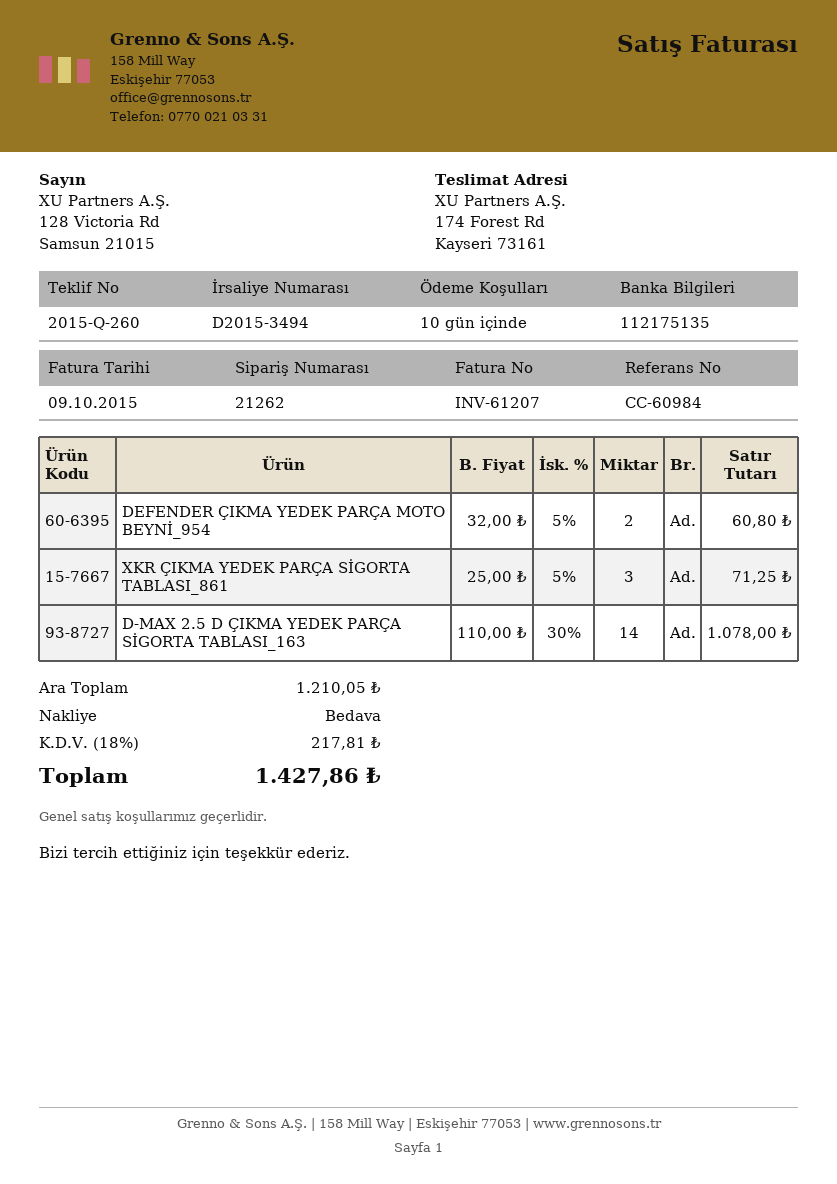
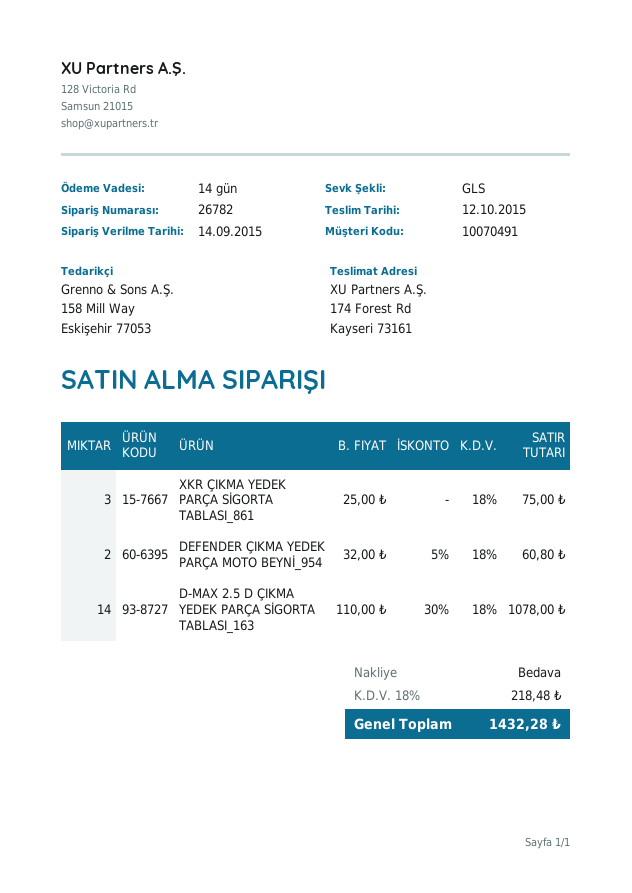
order number: 21262 -> 26782
payment terms: 10 days -> 14 days
XKR ÇIKMA YEDEK PARÇA SİGORTA TABLASI_861: 3 x 25.00 - 5% = 71.25 -> 3 x 25.00 = 75.00
tax: 18% = 217.81 -> 18% = 218.48
total: 1427.86 -> 1432.28

